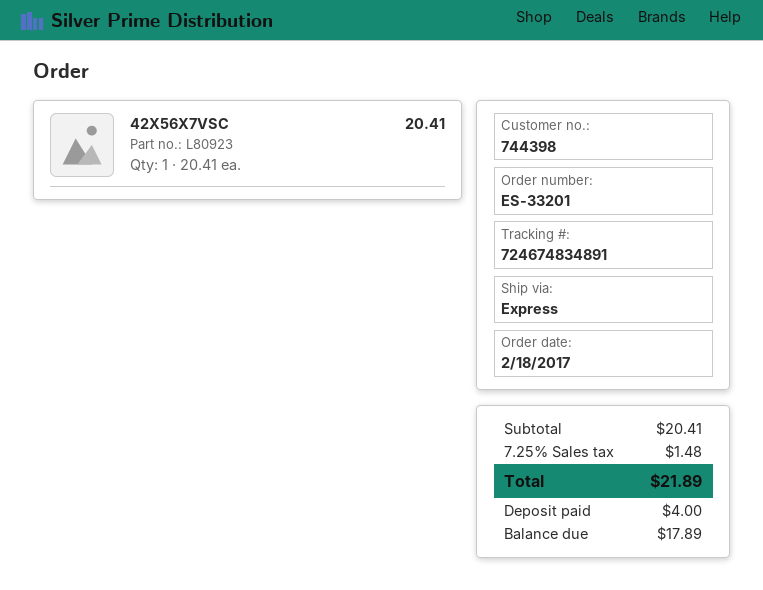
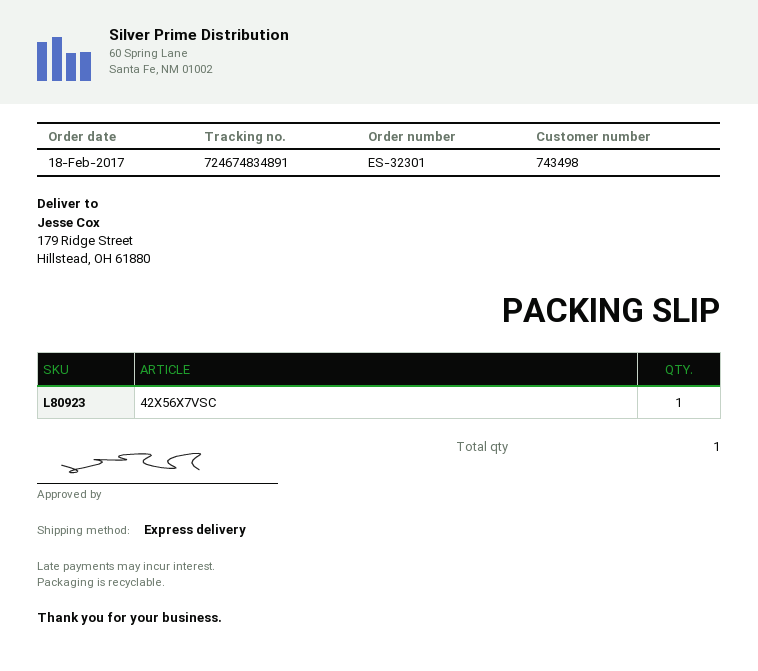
order number: ES-33201 -> ES-32301
customer number: 744398 -> 743498

